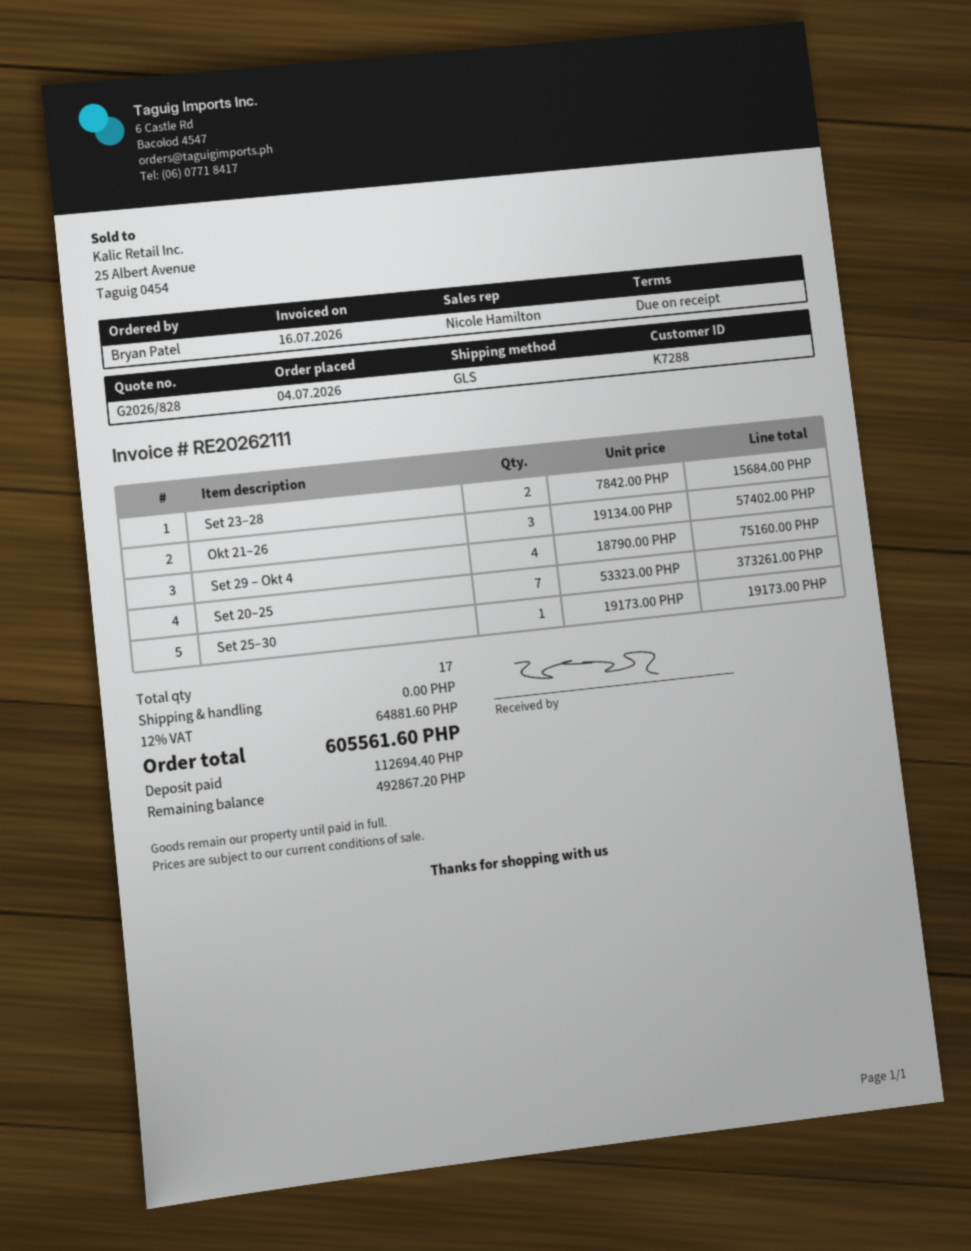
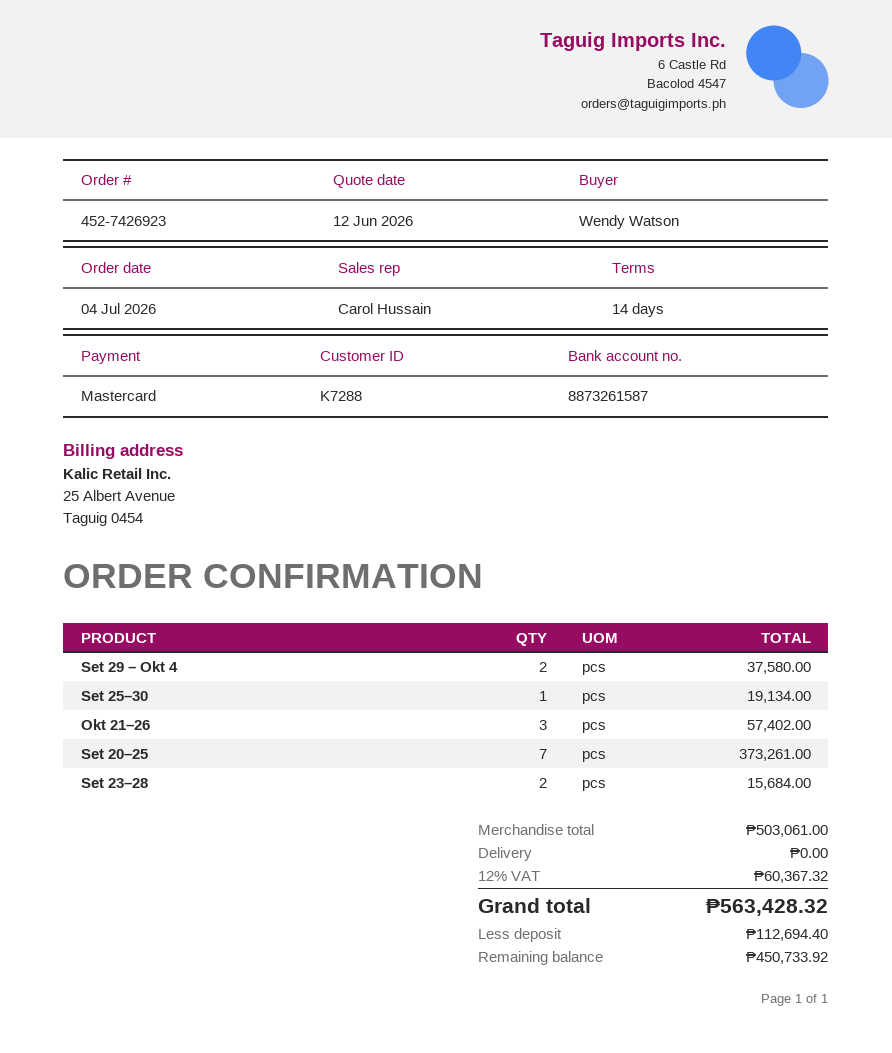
payment terms: on receipt -> 14 days
ordered by: Bryan Patel -> Wendy Watson
sales rep: Nicole Hamilton -> Carol Hussain
Set 29 – Okt 4: 4 for 75160.00 -> 2 for 37580.00
Set 25–30: 1 for 19173.00 -> 1 for 19134.00
tax: 12% = 64881.60 -> 12% = 60367.32
total: 605561.60 -> 563428.32
balance: 492867.20 -> 450733.92

